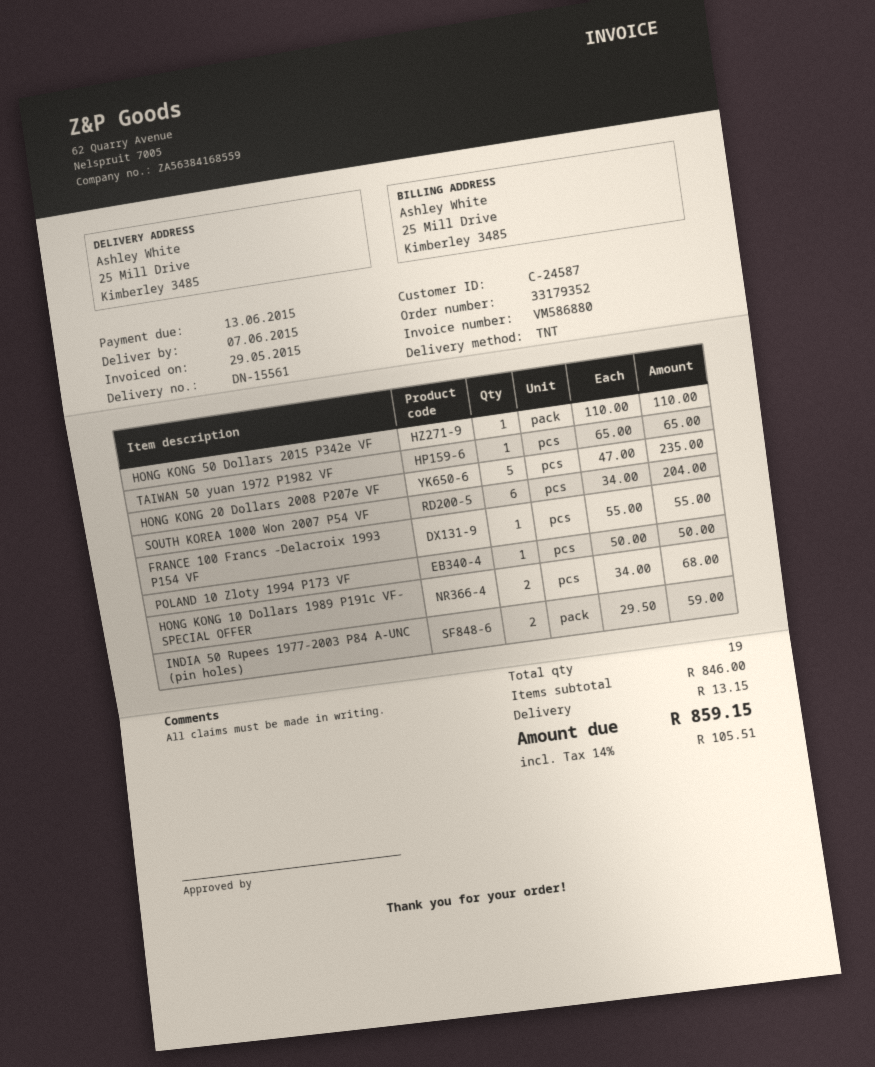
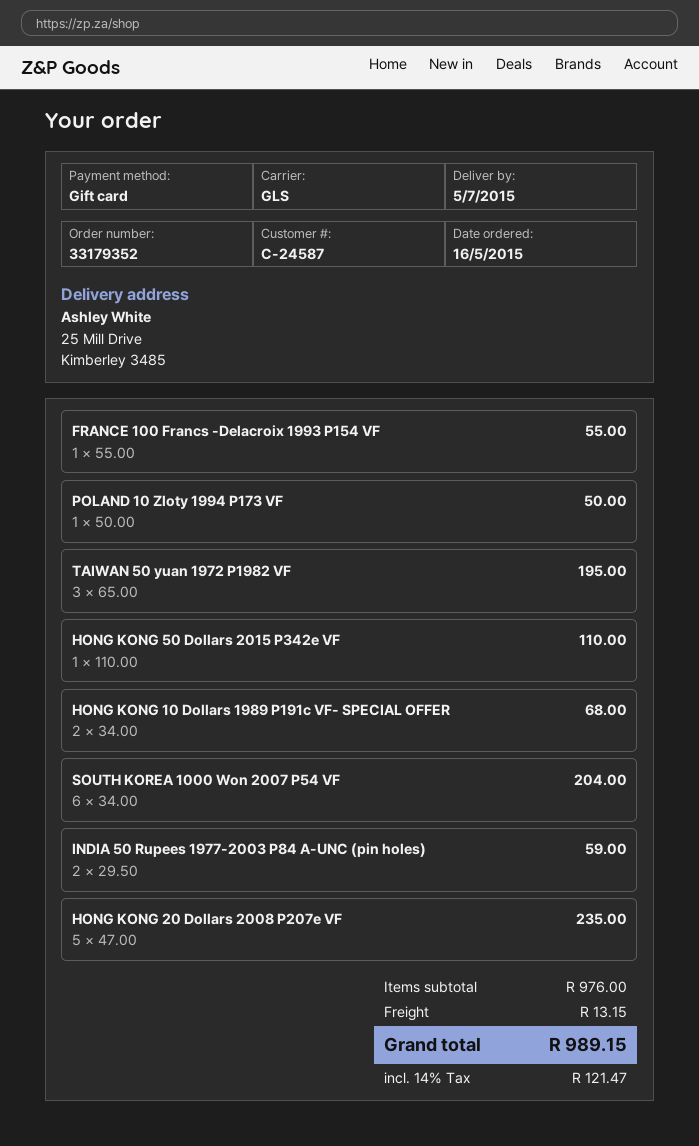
delivery date: 2015-06-07 -> 2015-07-05
shipping method: TNT -> GLS
TAIWAN 50 yuan 1972 P1982 VF: 1 x 65.00 = 65.00 -> 3 x 65.00 = 195.00
subtotal: 846.00 -> 976.00
tax: 14% = 105.51 -> 14% = 121.47
total: 859.15 -> 989.15

